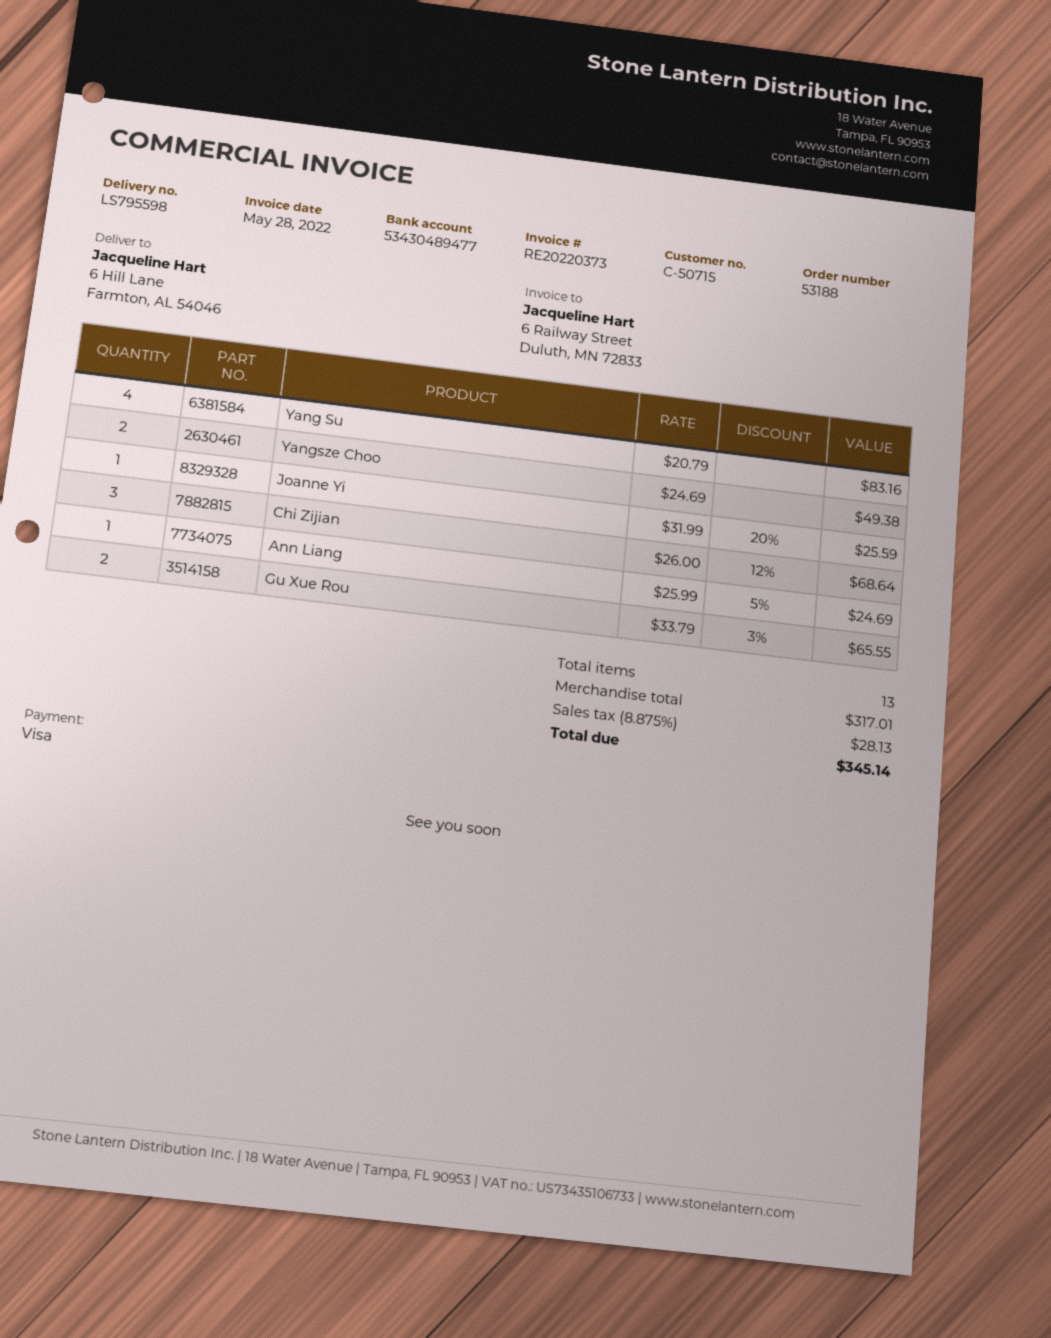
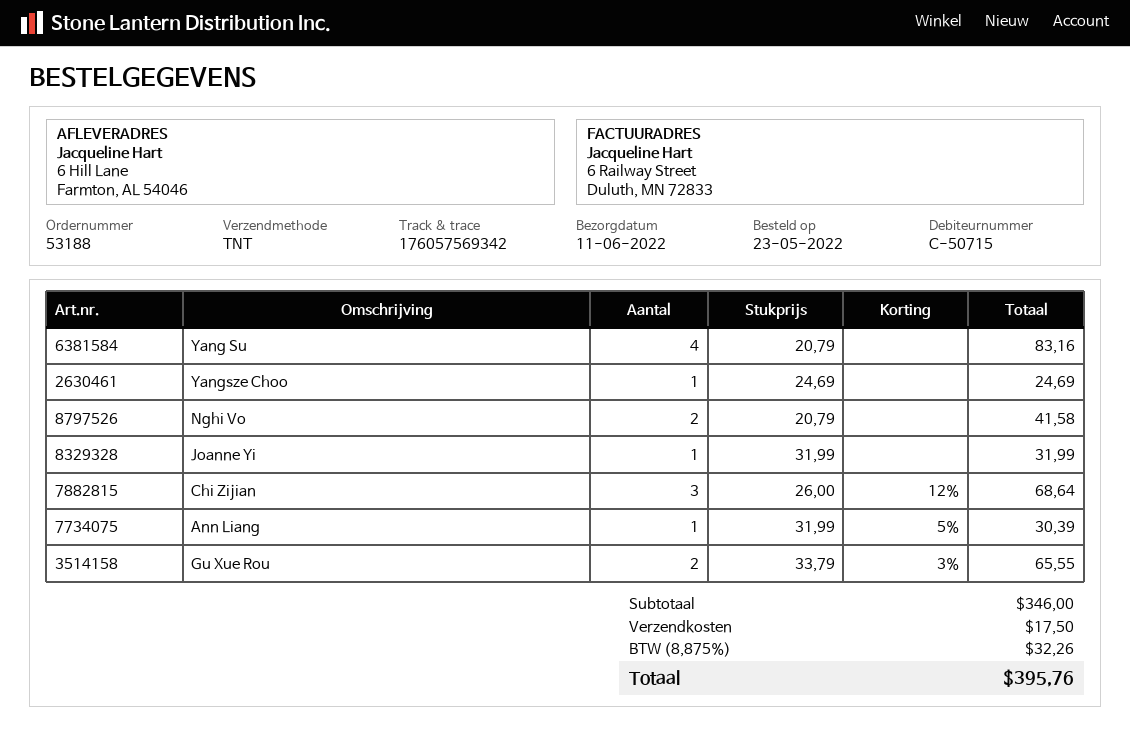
Yangsze Choo: 2 x 24.69 = 49.38 -> 1 x 24.69 = 24.69
Joanne Yi: 1 x 31.99 - 20% = 25.59 -> 1 x 31.99 = 31.99
Ann Liang: 1 x 25.99 - 5% = 24.69 -> 1 x 31.99 - 5% = 30.39
Nghi Vo: none -> 2 x 20.79 = 41.58
subtotal: 317.01 -> 346.00
shipping: none -> 17.50
tax: 8.875% = 28.13 -> 8.875% = 32.26
total: 345.14 -> 395.76

